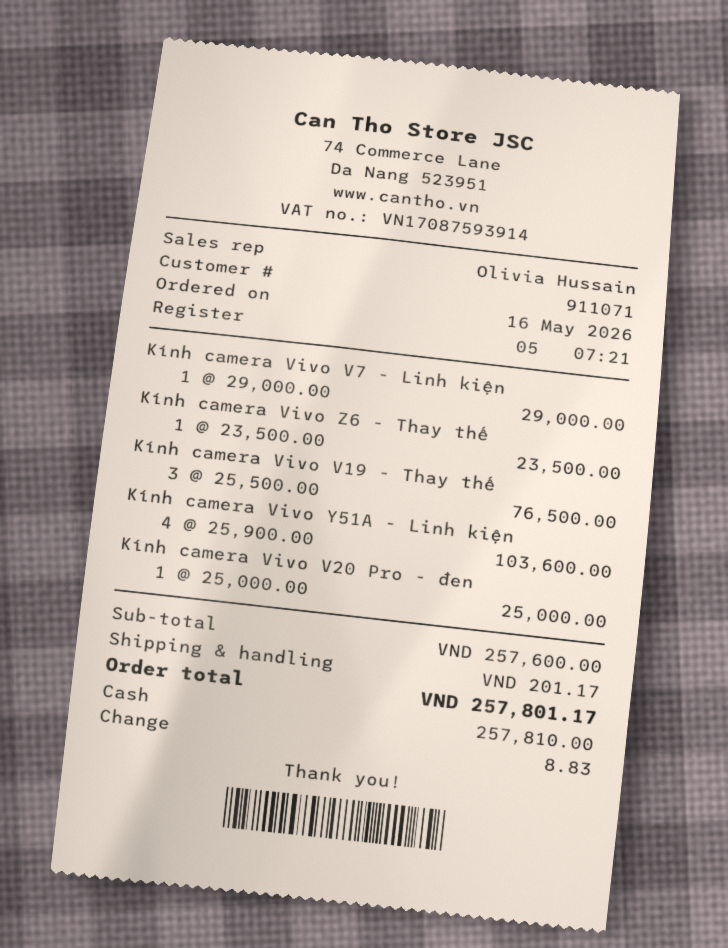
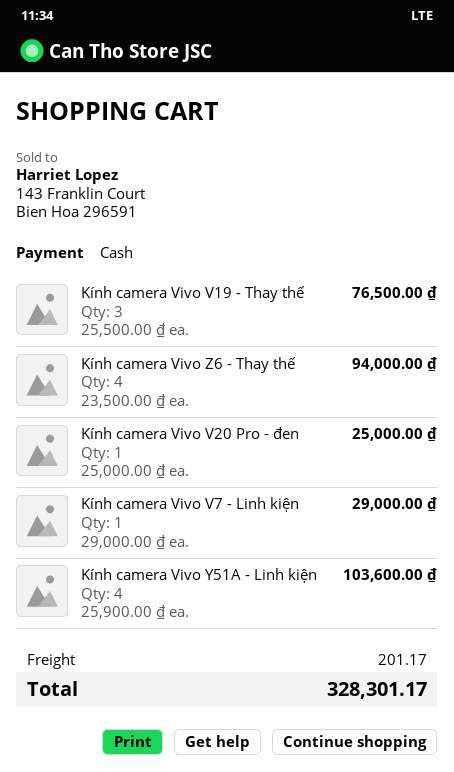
Kính camera Vivo Z6 - Thay thế: 1 x 23500.00 = 23500.00 -> 4 x 23500.00 = 94000.00
total: 257801.17 -> 328301.17

